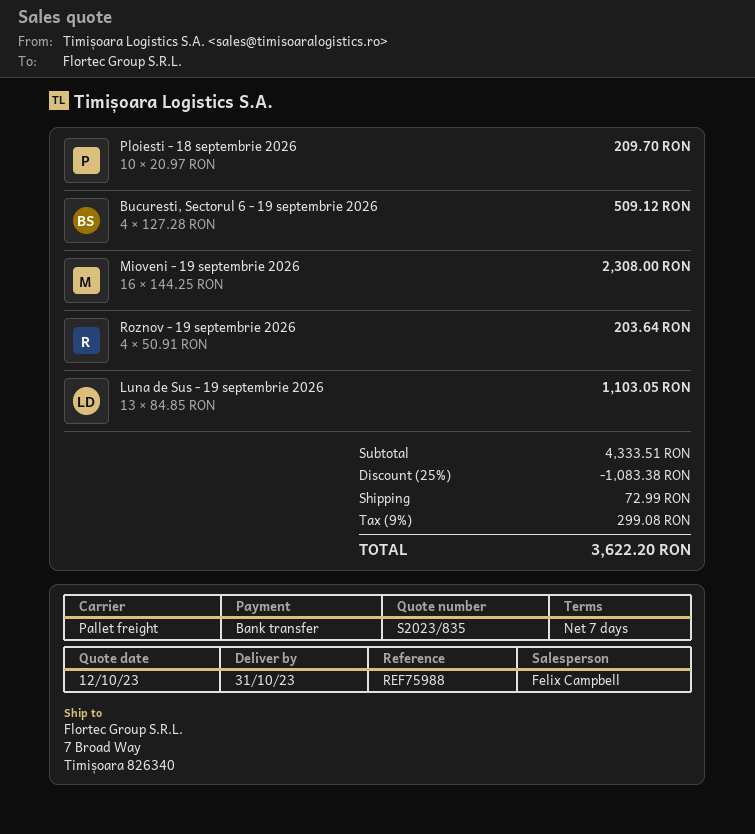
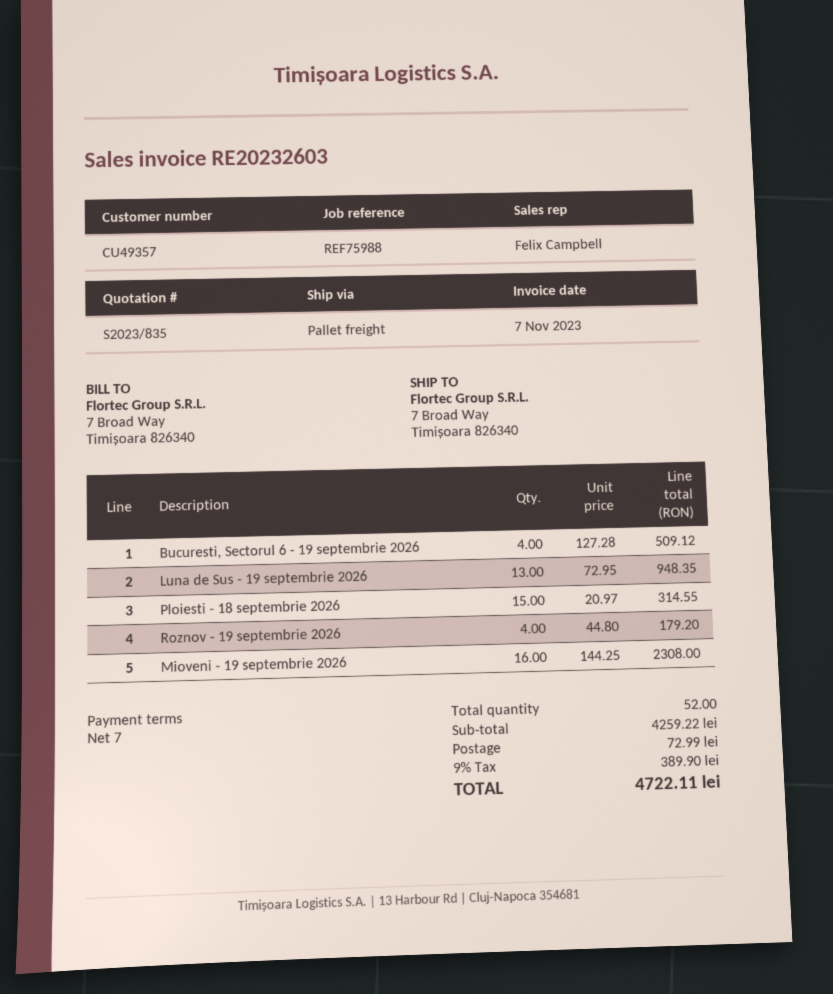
Ploiesti - 18 septembrie 2026: 10 x 20.97 = 209.70 -> 15 x 20.97 = 314.55
Roznov - 19 septembrie 2026: 4 x 50.91 = 203.64 -> 4 x 44.80 = 179.20
Luna de Sus - 19 septembrie 2026: 13 x 84.85 = 1103.05 -> 13 x 72.95 = 948.35
subtotal: 4333.51 -> 4259.22
discount: 25% = 1083.38 -> none
tax: 9% = 299.08 -> 9% = 389.90
total: 3622.20 -> 4722.11

